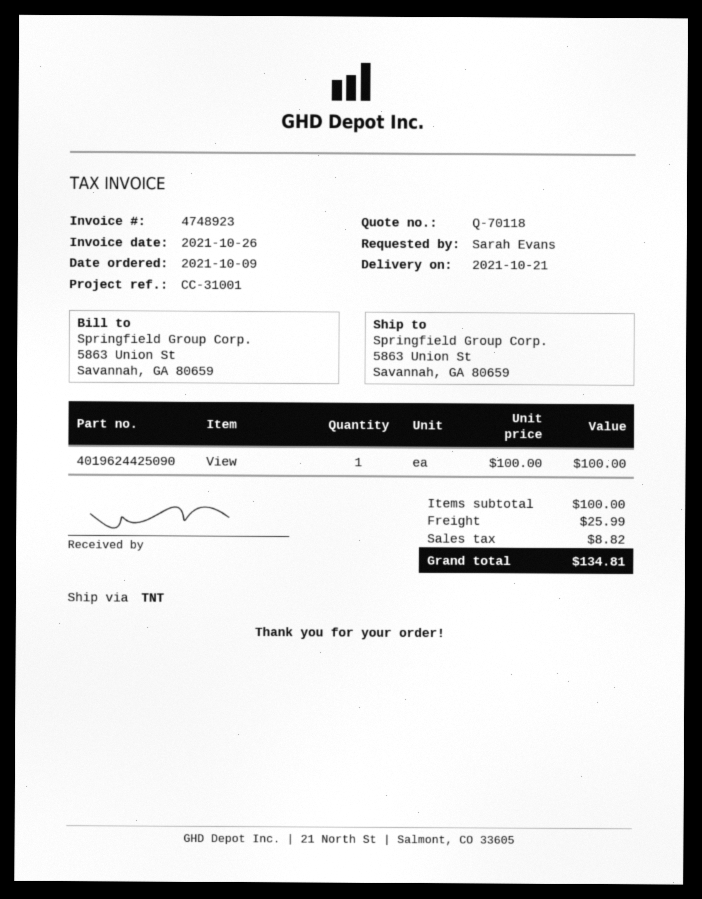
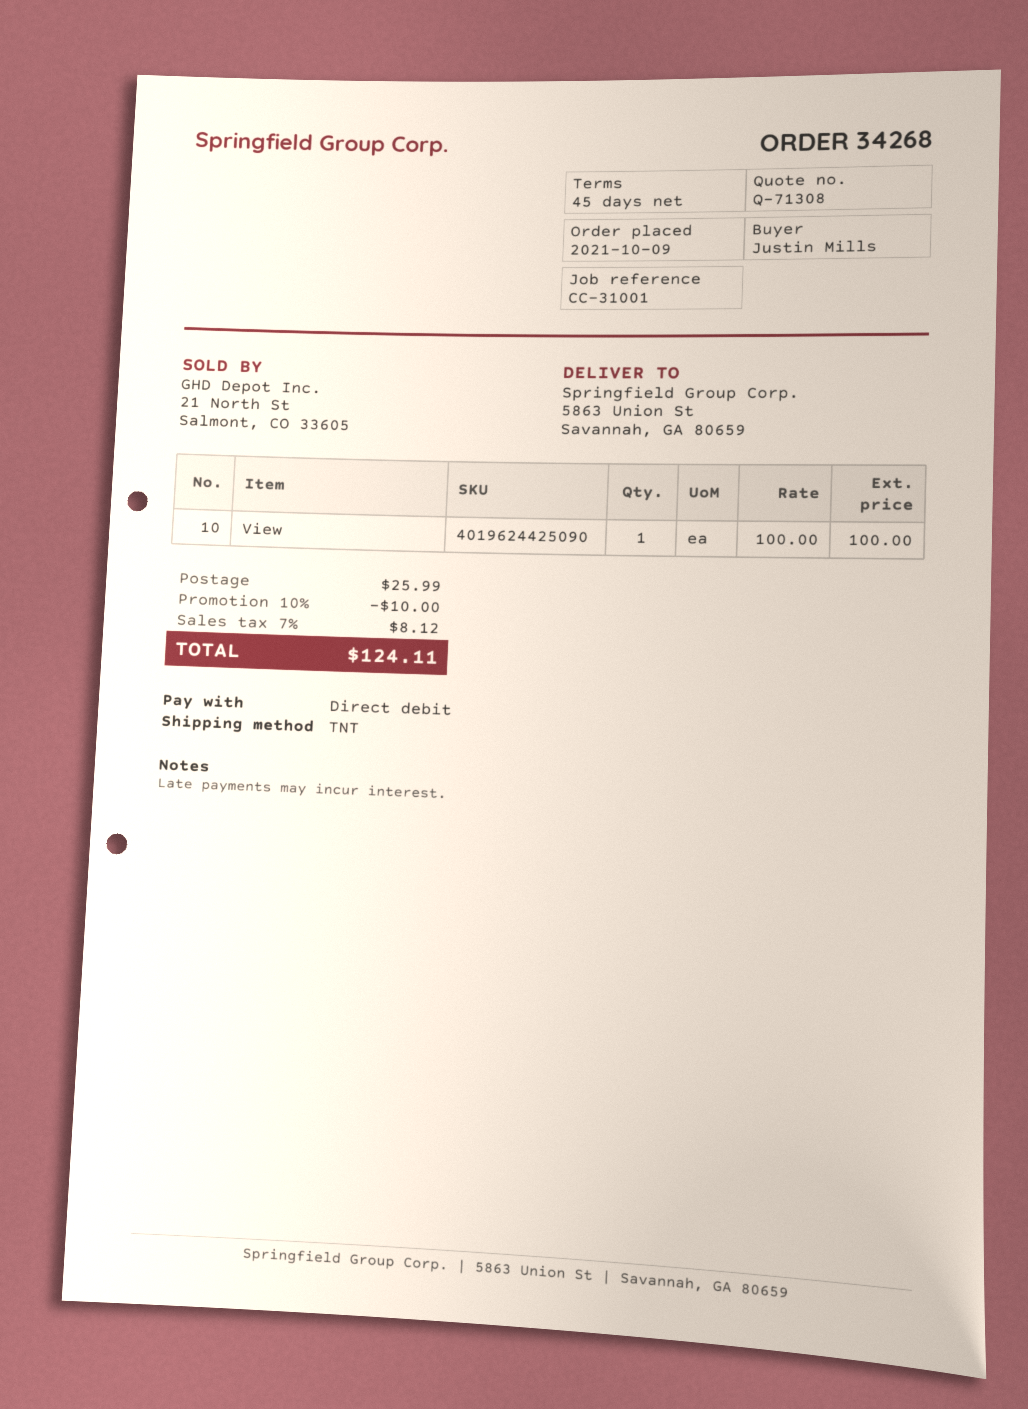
quote number: Q-70118 -> Q-71308
ordered by: Sarah Evans -> Justin Mills
discount: none -> 10% = 10.00
tax: 8.82 -> 8.12
total: 134.81 -> 124.11

